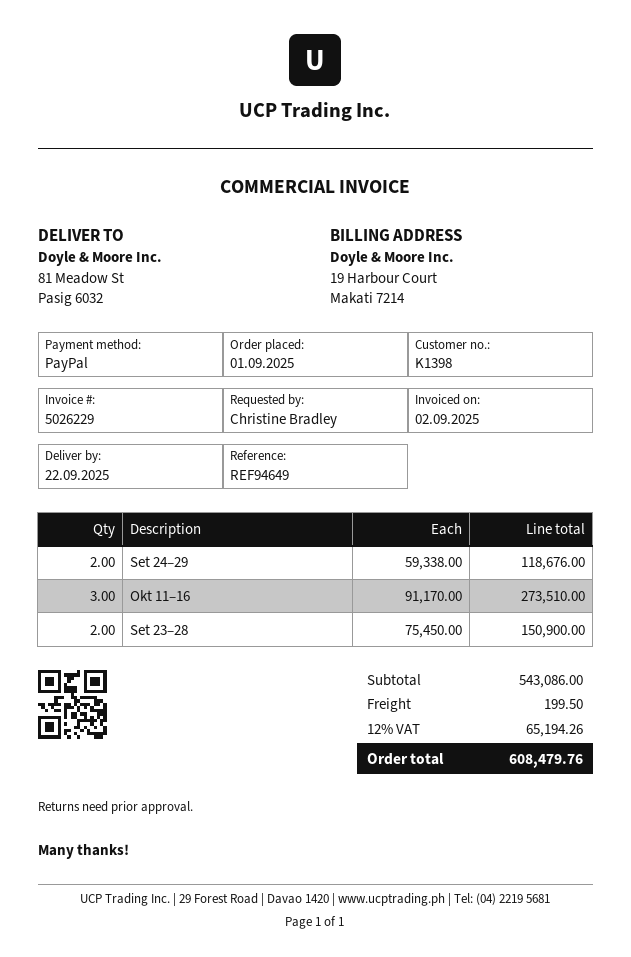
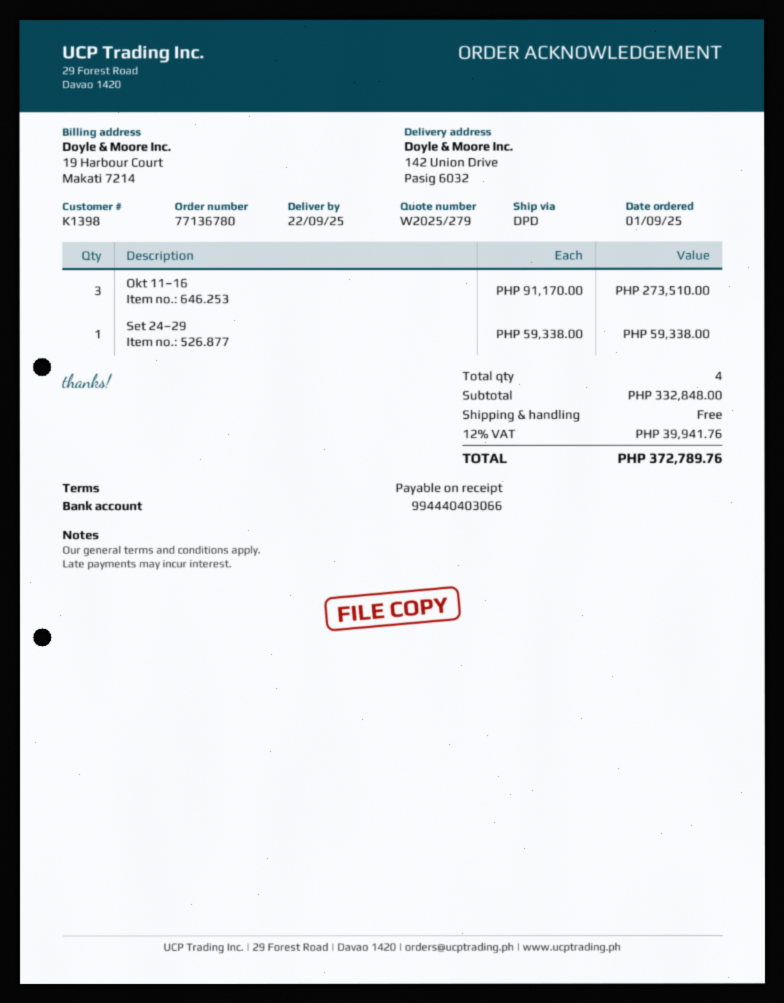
ship to: 81 Meadow St, Pasig 6032 -> 142 Union Drive, Pasig 6032
Set 24–29: 2 x 59338.00 = 118676.00 -> 1 x 59338.00 = 59338.00
Set 23–28: 2 x 75450.00 = 150900.00 -> none
subtotal: 543086.00 -> 332848.00
shipping: 199.50 -> 0.00
tax: 12% = 65194.26 -> 12% = 39941.76
total: 608479.76 -> 372789.76

